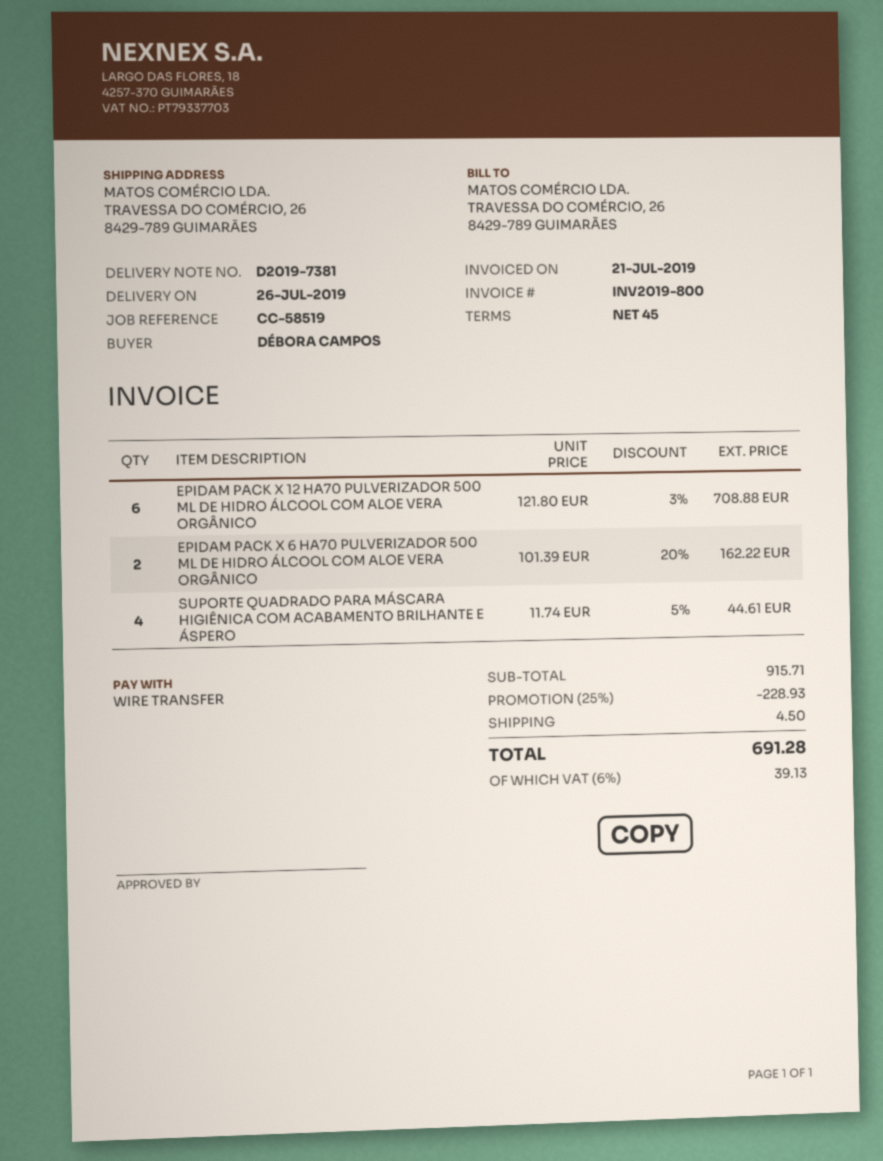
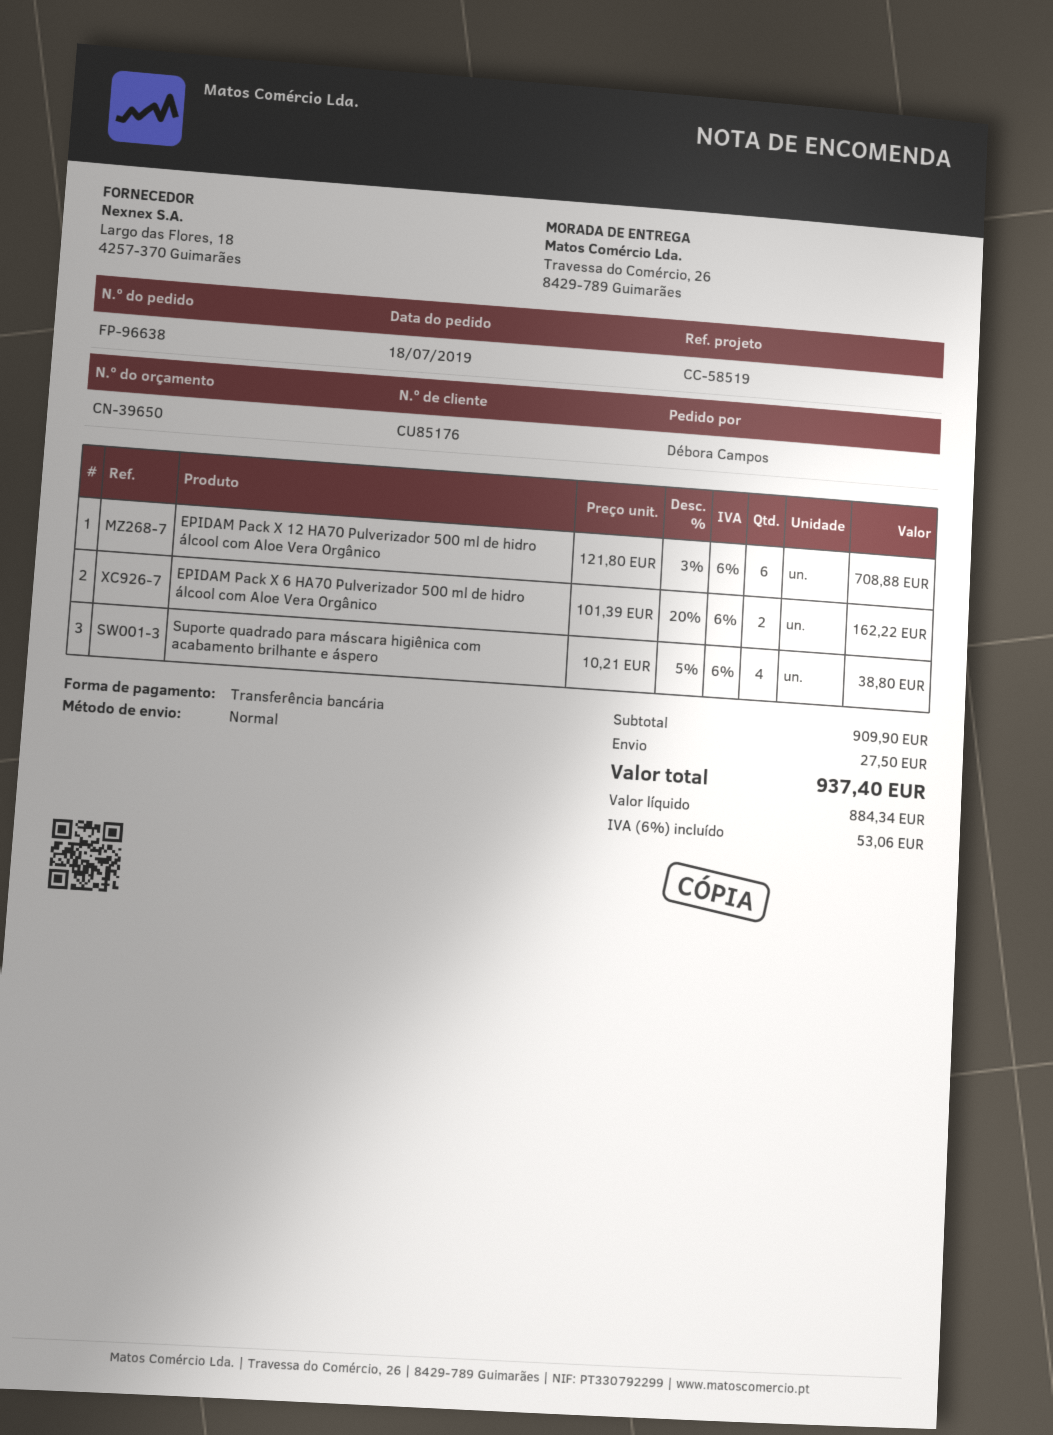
SUPORTE QUADRADO PARA MÁSCARA HIGIÊNICA COM ACABAMENTO BRILHANTE E ÁSPERO: 4 x 11.74 - 5% = 44.61 -> 4 x 10.21 - 5% = 38.80
subtotal: 915.71 -> 909.90
discount: 25% = 228.93 -> none
shipping: 4.50 -> 27.50
tax: 6% = 39.13 -> 6% = 53.06
total: 691.28 -> 937.40

